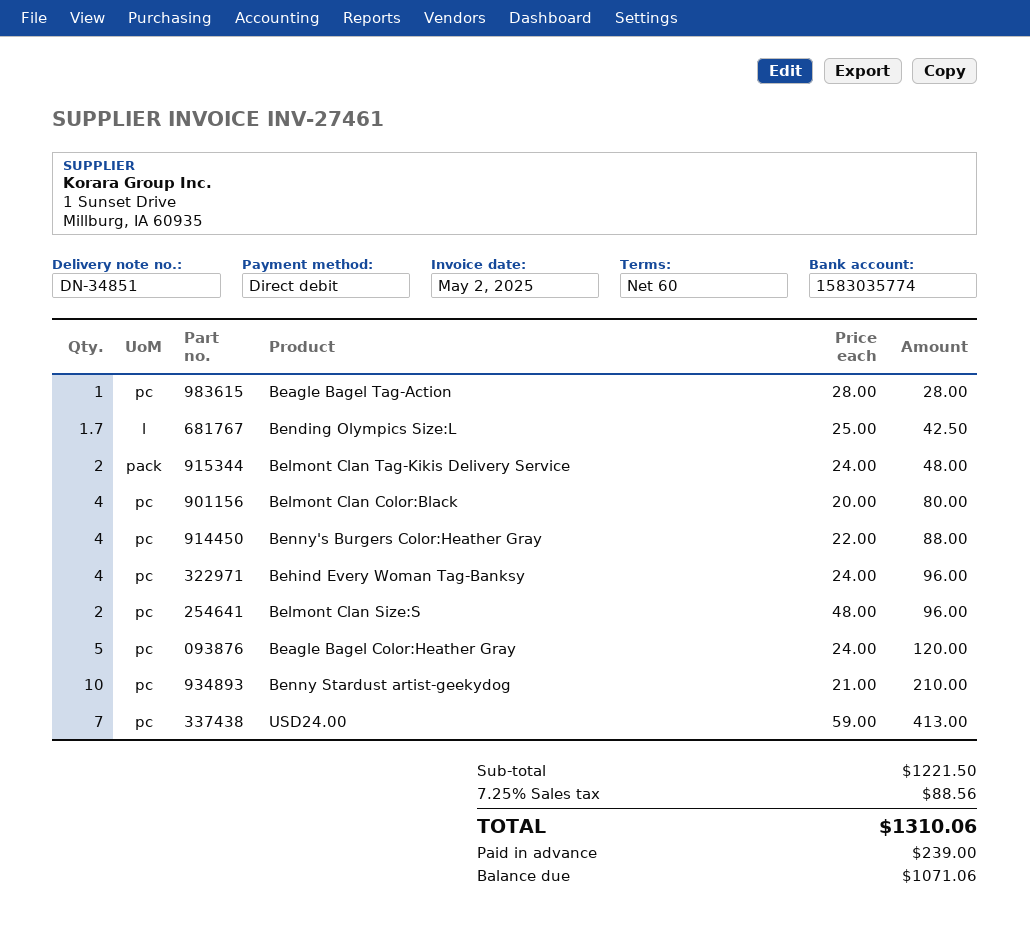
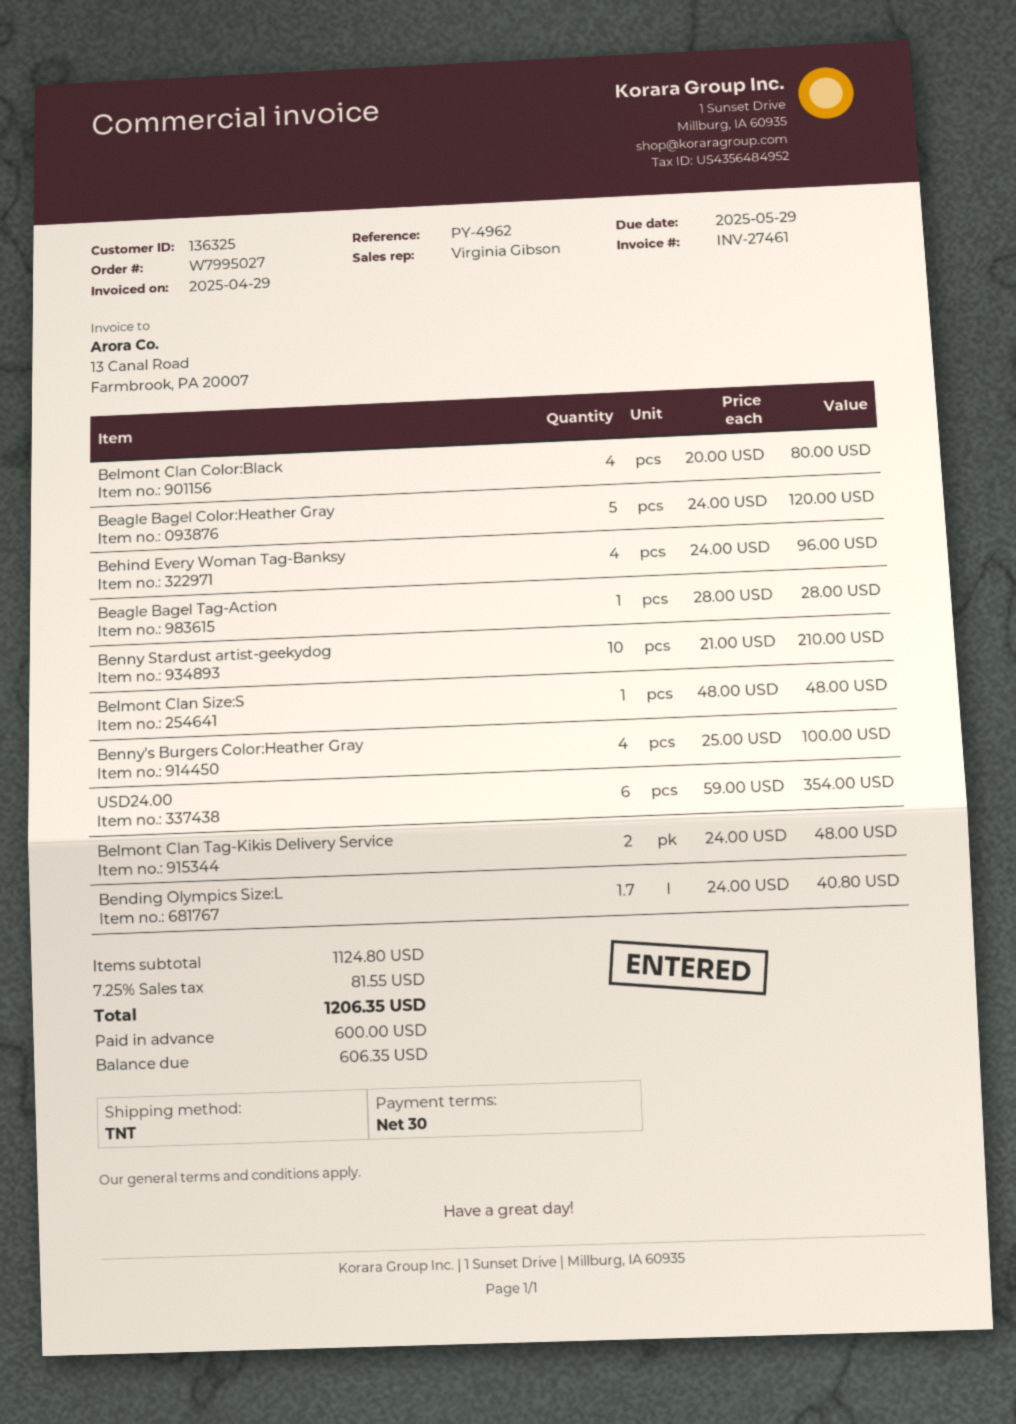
invoice date: 2025-05-02 -> 2025-04-29
payment terms: 60 days -> 30 days
Bending Olympics Size:L: 1.7 x 25.00 = 42.50 -> 1.7 x 24.00 = 40.80
Benny's Burgers Color:Heather Gray: 4 x 22.00 = 88.00 -> 4 x 25.00 = 100.00
Belmont Clan Size:S: 2 x 48.00 = 96.00 -> 1 x 48.00 = 48.00
USD24.00: 7 x 59.00 = 413.00 -> 6 x 59.00 = 354.00
subtotal: 1221.50 -> 1124.80
tax: 7.25% = 88.56 -> 7.25% = 81.55
total: 1310.06 -> 1206.35
deposit: 239.00 -> 600.00
balance: 1071.06 -> 606.35

